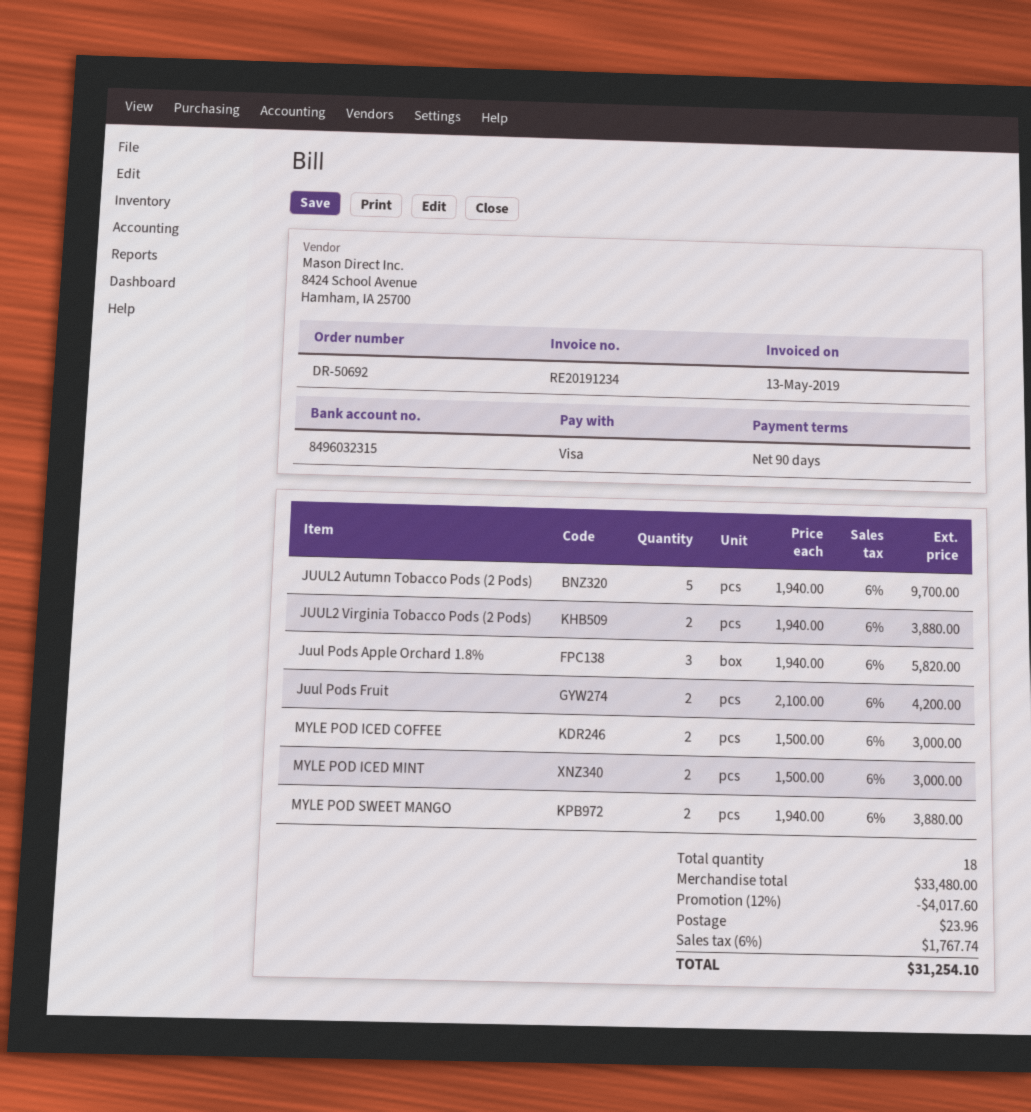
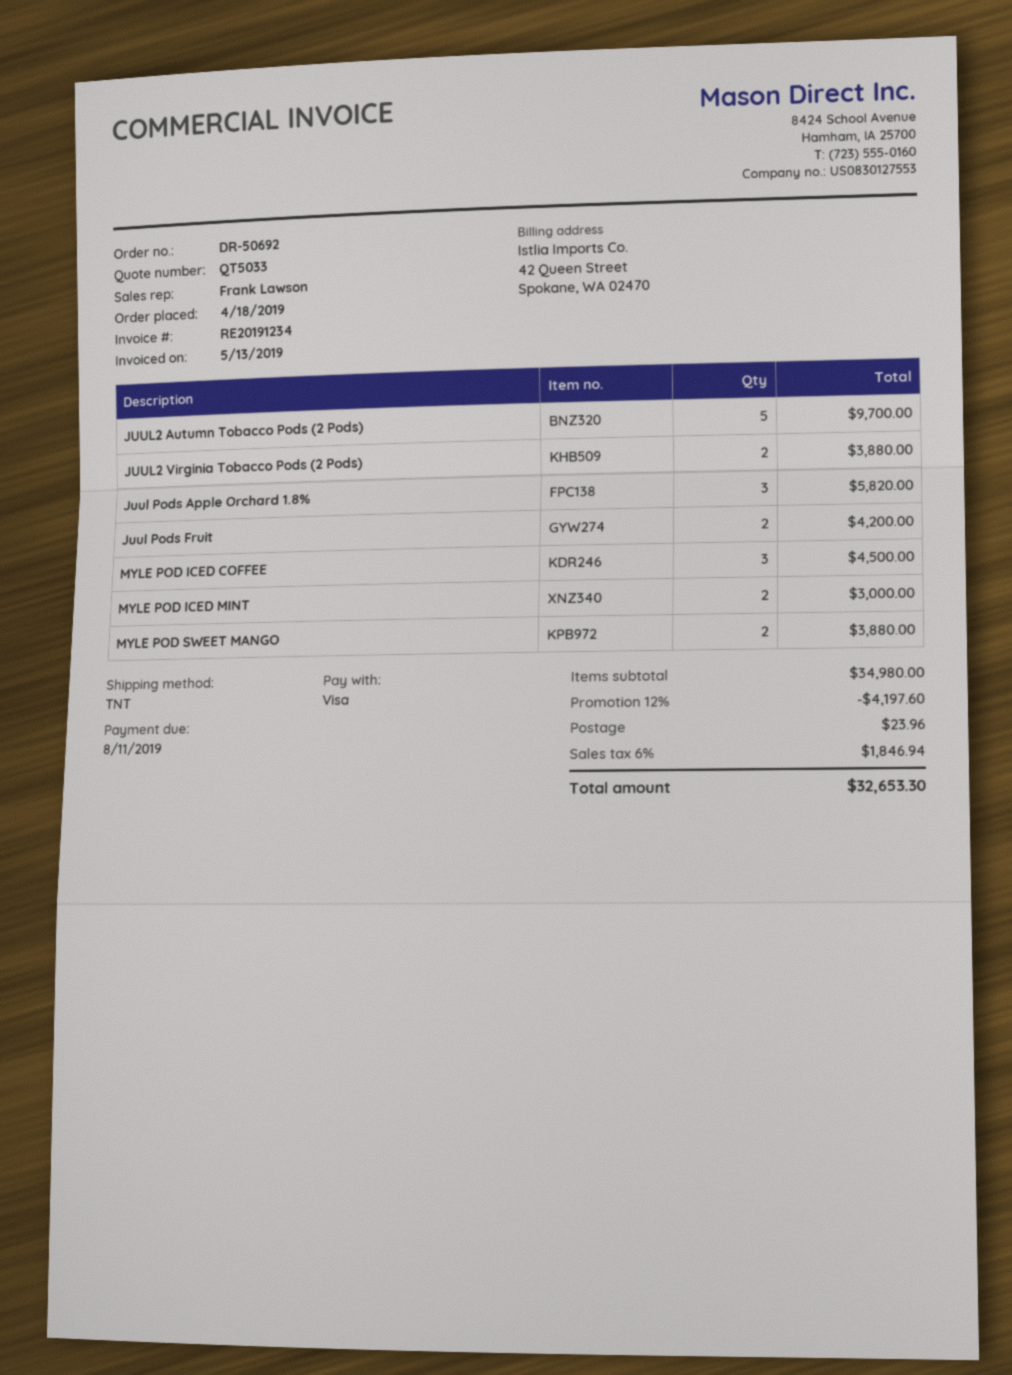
MYLE POD ICED COFFEE: 2 for 3000.00 -> 3 for 4500.00
subtotal: 33480.00 -> 34980.00
discount: 12% = 4017.60 -> 12% = 4197.60
tax: 6% = 1767.74 -> 6% = 1846.94
total: 31254.10 -> 32653.30

